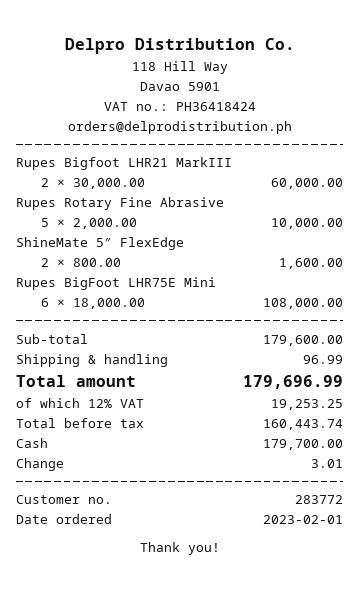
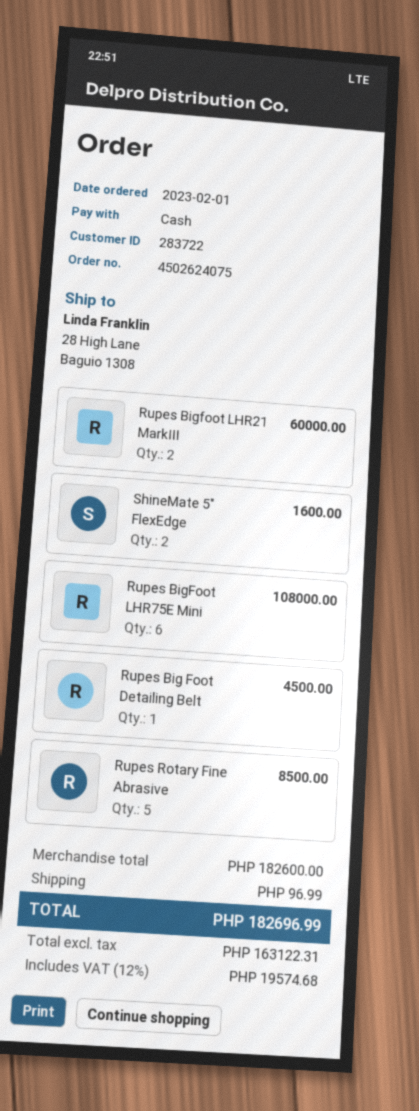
customer number: 283772 -> 283722
Rupes Rotary Fine Abrasive: 5 for 10000.00 -> 5 for 8500.00
Rupes Big Foot Detailing Belt: none -> 1 for 4500.00
subtotal: 179600.00 -> 182600.00
net: 160443.74 -> 163122.31
tax: 12% = 19253.25 -> 12% = 19574.68
total: 179696.99 -> 182696.99

